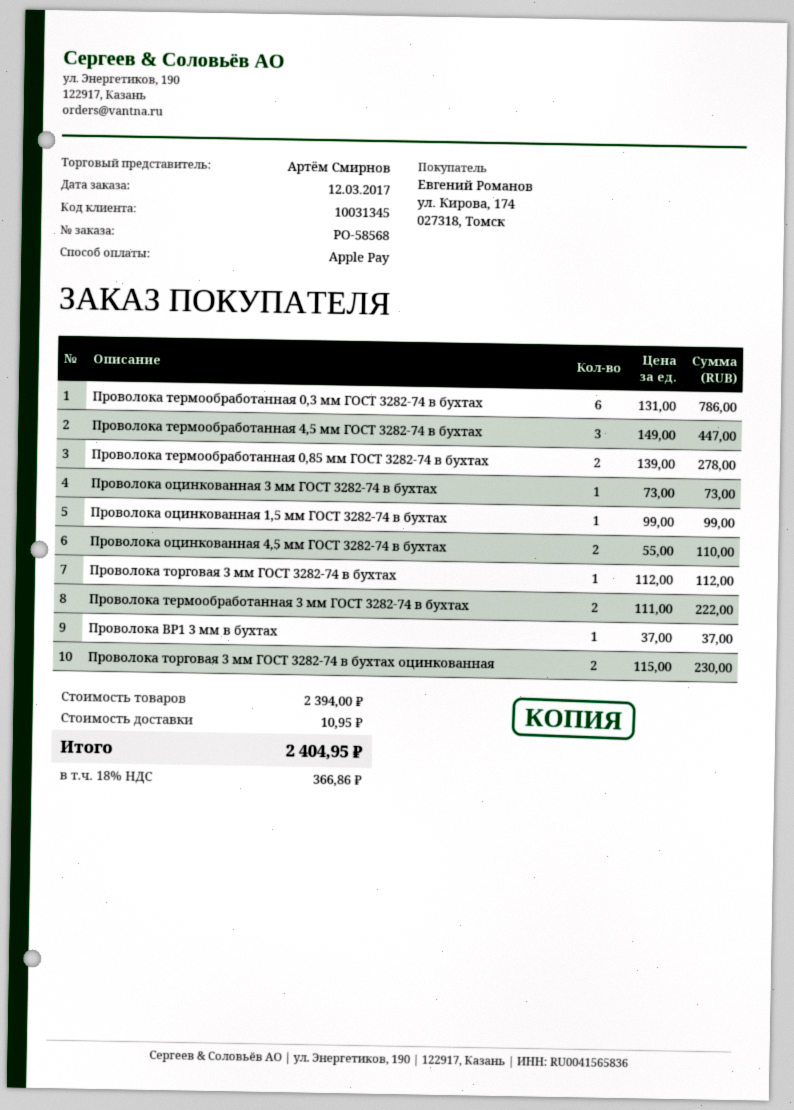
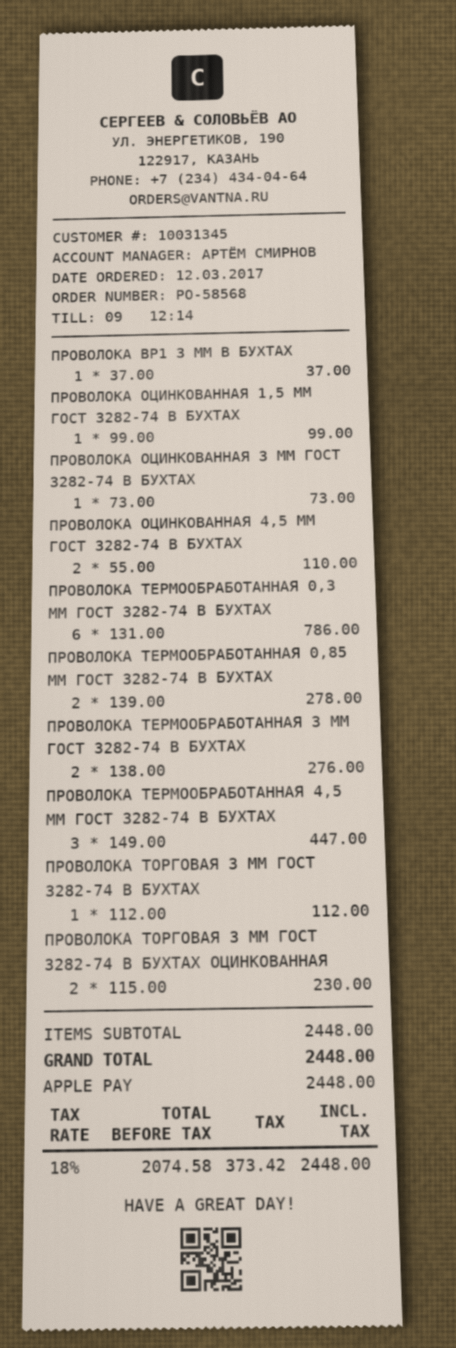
Проволока термообработанная 3 мм ГОСТ 3282-74 в бухтах: 2 x 111.00 = 222.00 -> 2 x 138.00 = 276.00
subtotal: 2394.00 -> 2448.00
shipping: 10.95 -> none
tax: 18% = 366.86 -> 18% = 373.42
total: 2404.95 -> 2448.00

